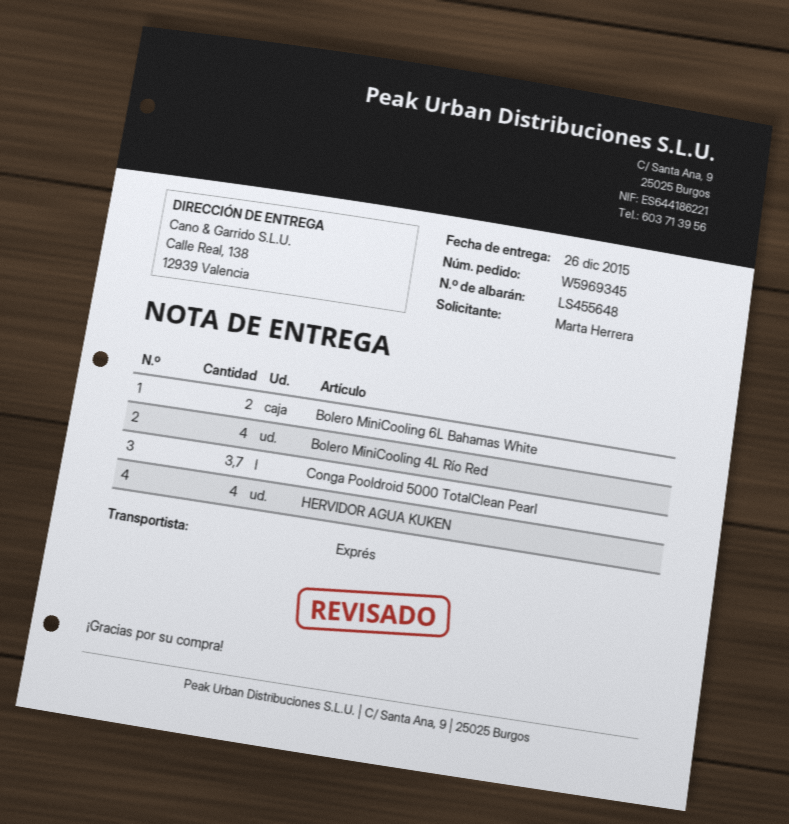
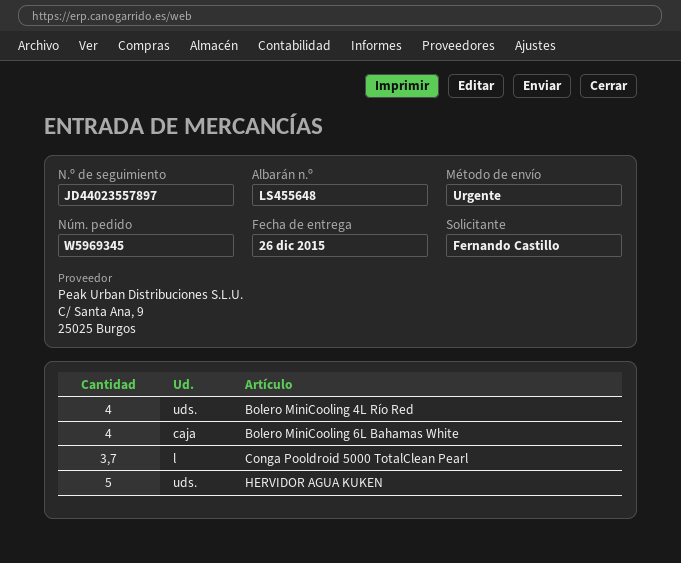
ordered by: Marta Herrera -> Fernando Castillo
Bolero MiniCooling 6L Bahamas White: 2 -> 4
HERVIDOR AGUA KUKEN: 4 -> 5

